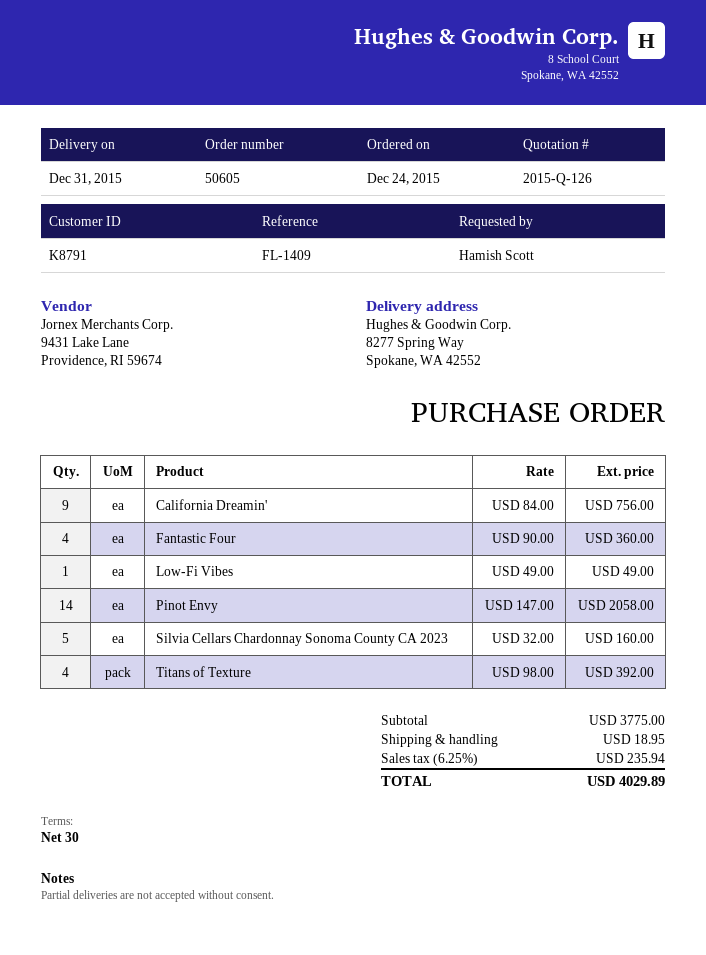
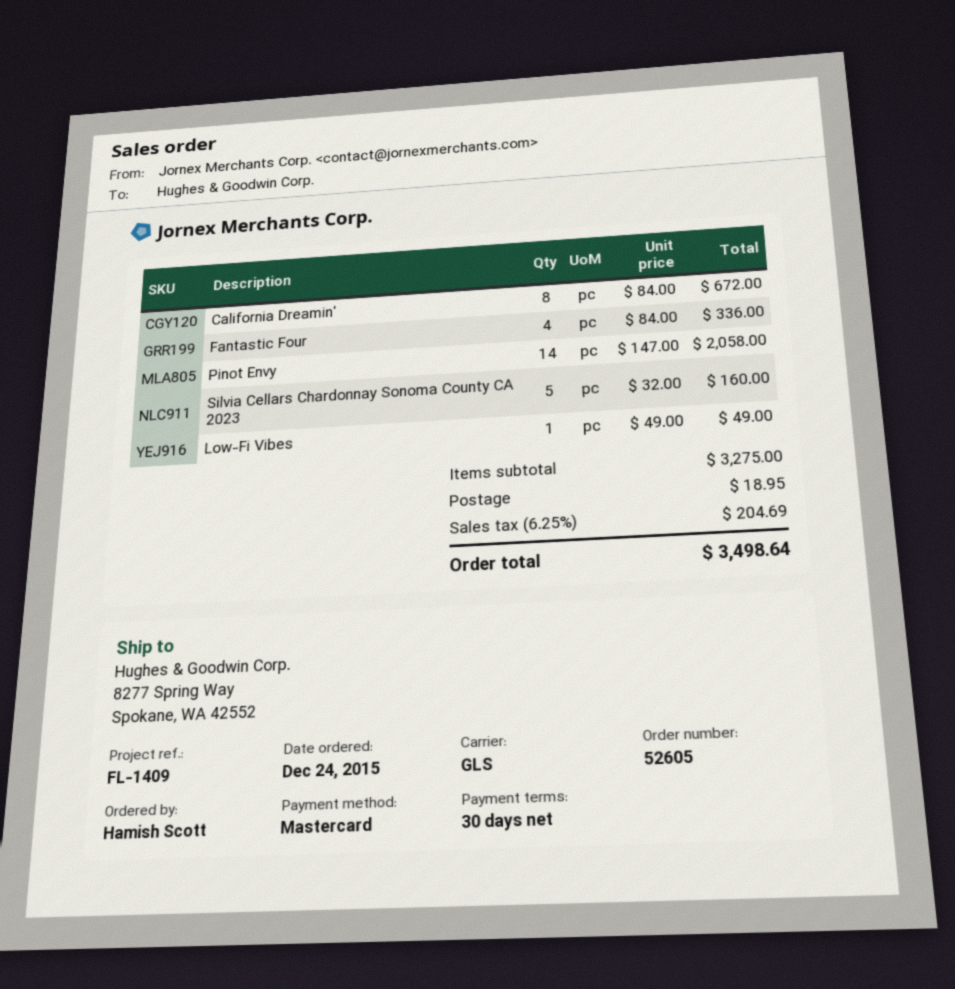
order number: 50605 -> 52605
California Dreamin': 9 x 84.00 = 756.00 -> 8 x 84.00 = 672.00
Fantastic Four: 4 x 90.00 = 360.00 -> 4 x 84.00 = 336.00
Titans of Texture: 4 x 98.00 = 392.00 -> none
subtotal: 3775.00 -> 3275.00
tax: 6.25% = 235.94 -> 6.25% = 204.69
total: 4029.89 -> 3498.64

